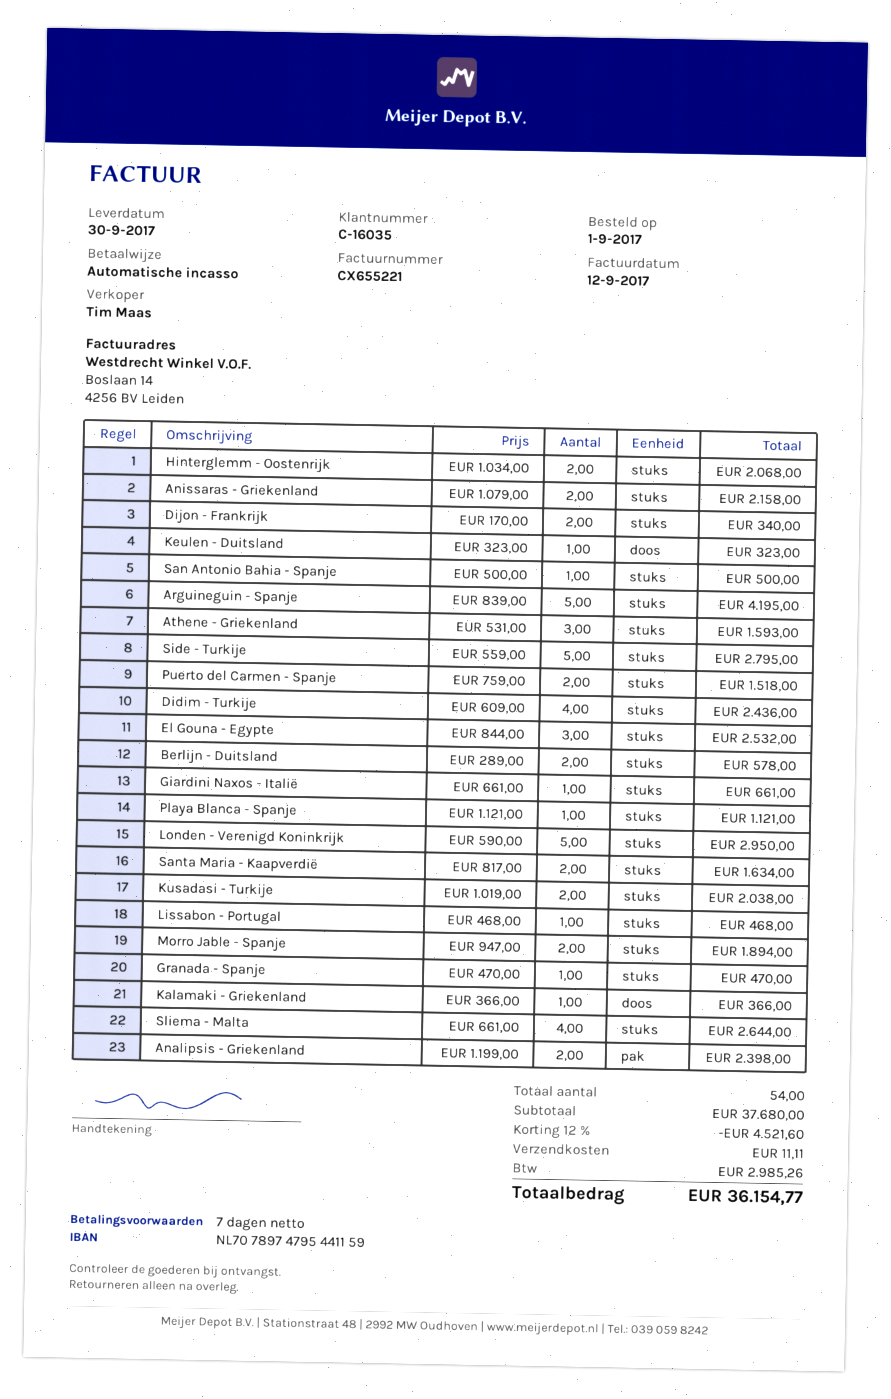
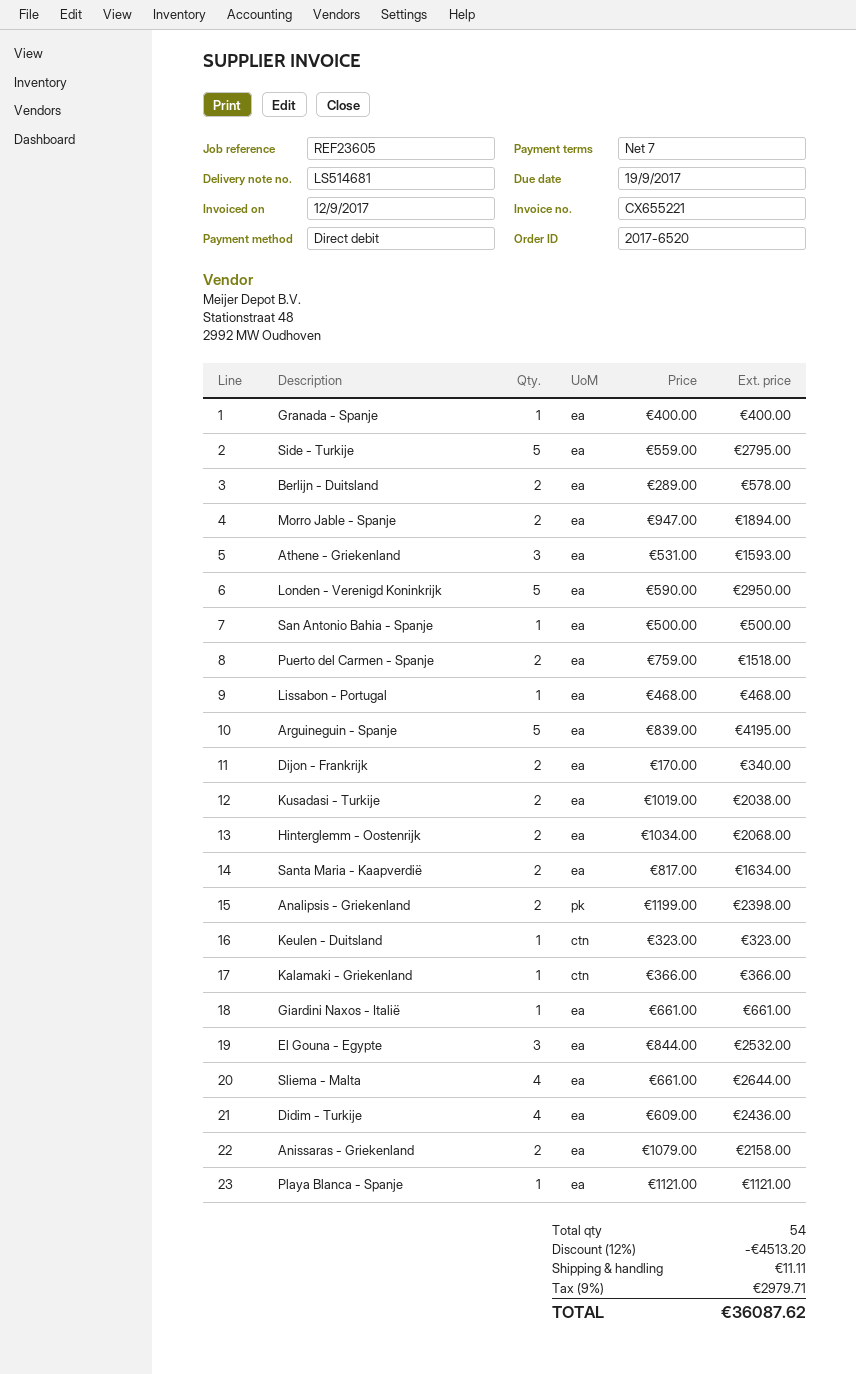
Granada - Spanje: 1 x 470.00 = 470.00 -> 1 x 400.00 = 400.00
discount: 12% = 4521.60 -> 12% = 4513.20
tax: 2985.26 -> 2979.71
total: 36154.77 -> 36087.62

